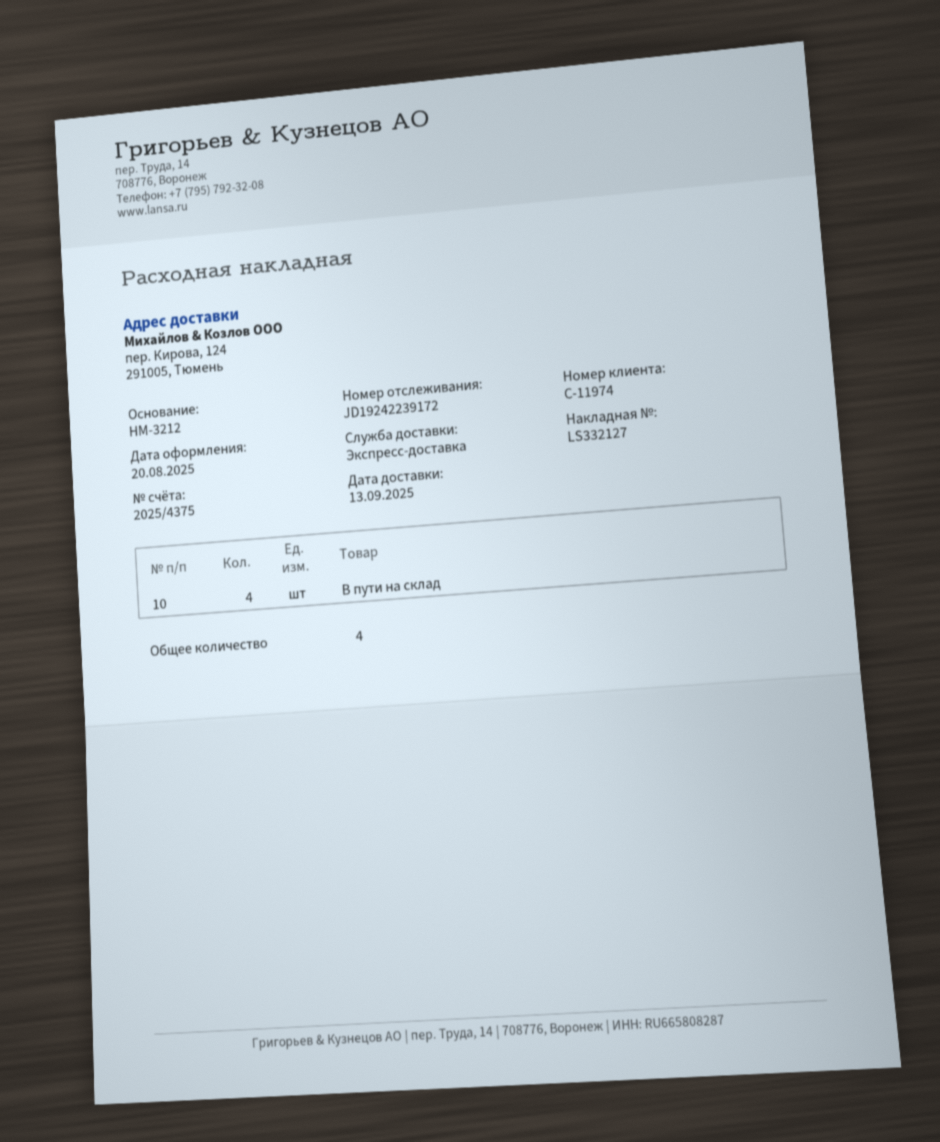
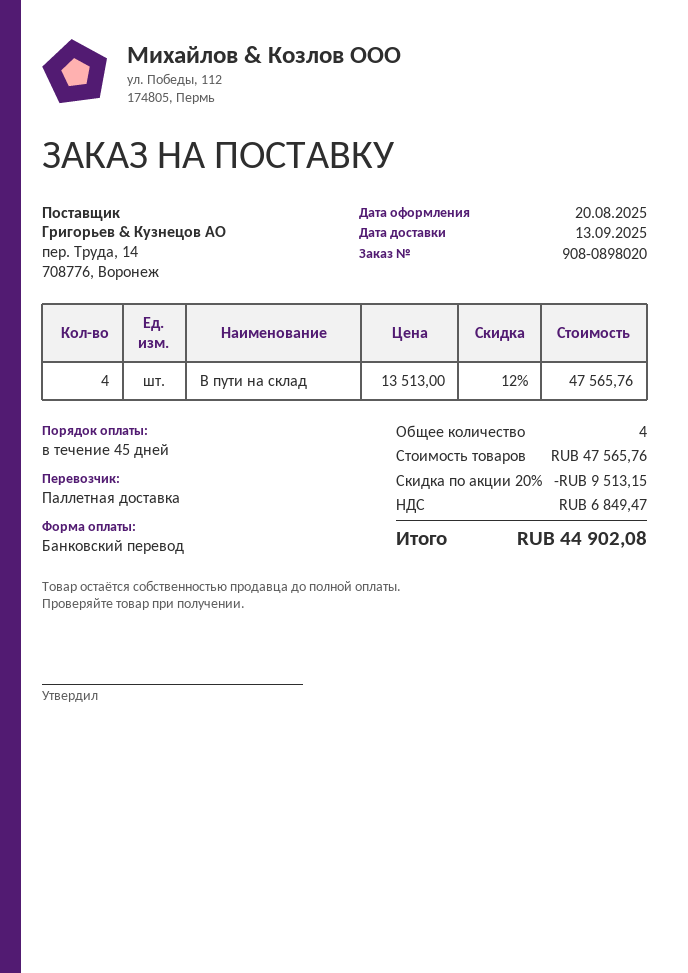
shipping method: express -> pallet freight

